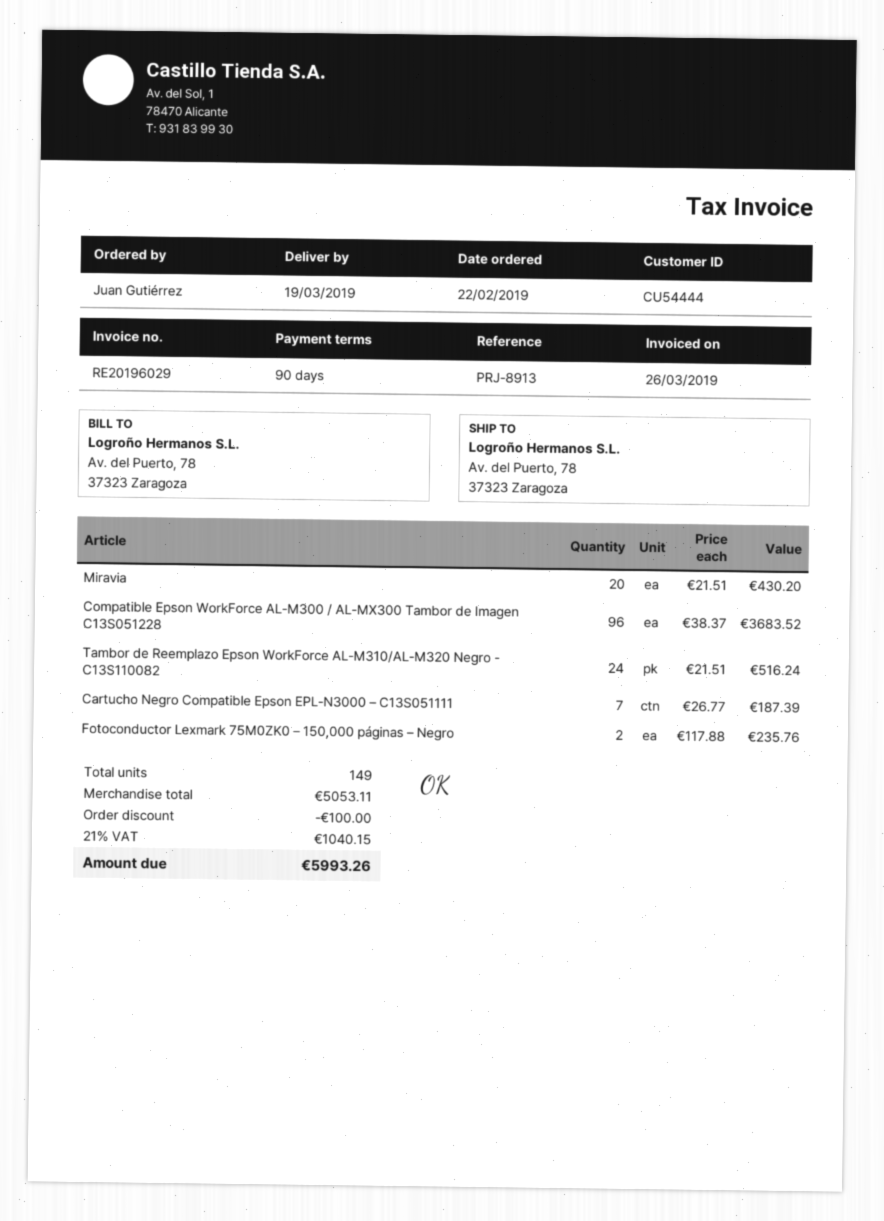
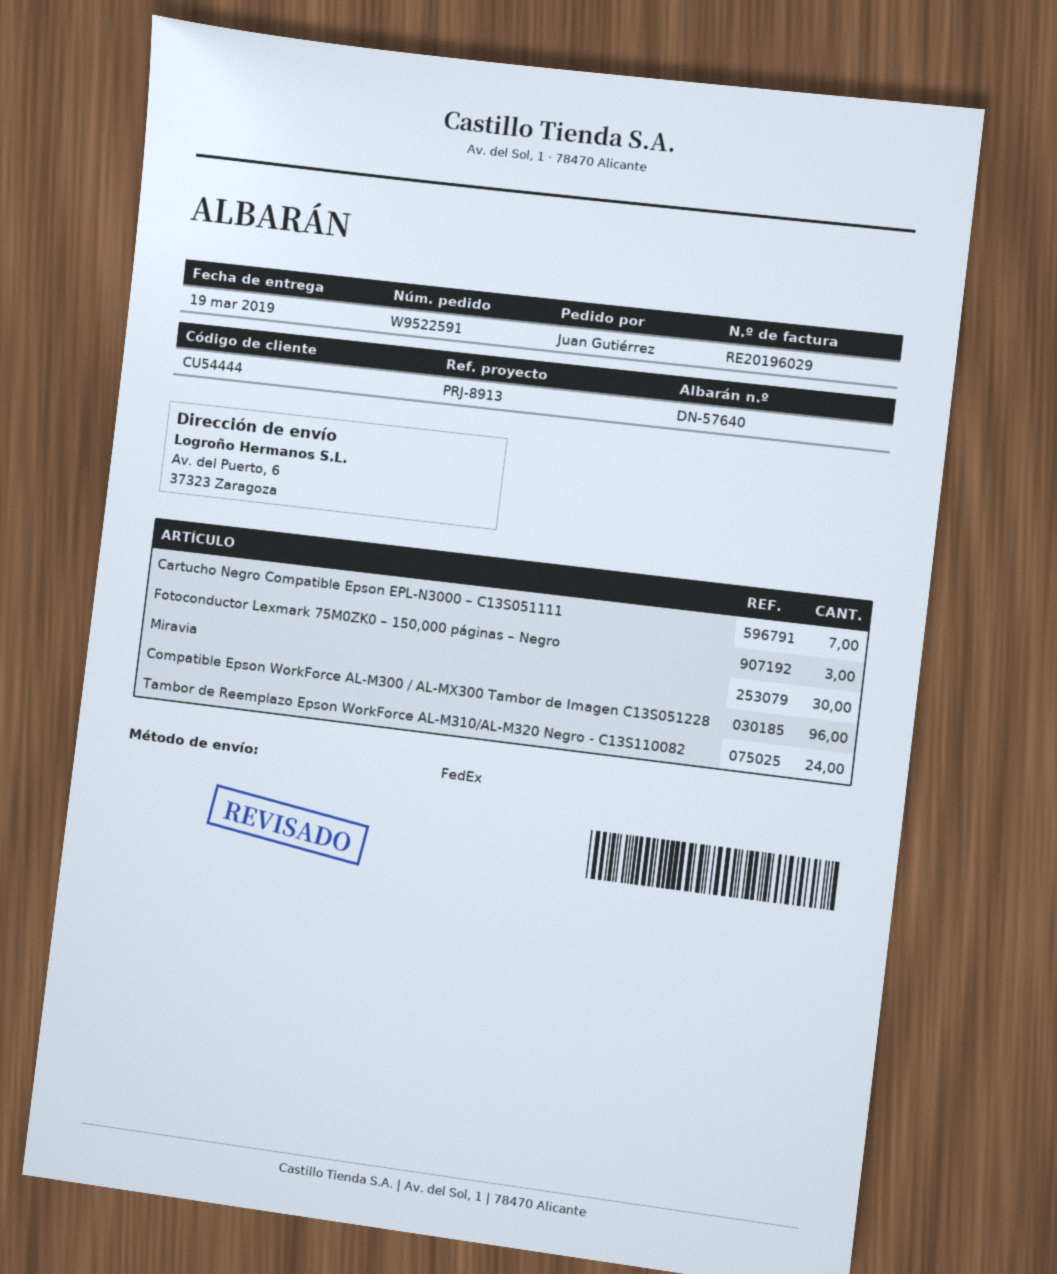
ship to: Av. del Puerto, 78, 37323 Zaragoza -> Av. del Puerto, 6, 37323 Zaragoza
Miravia: 20 -> 30
Fotoconductor Lexmark 75M0ZK0 – 150,000 páginas – Negro: 2 -> 3

